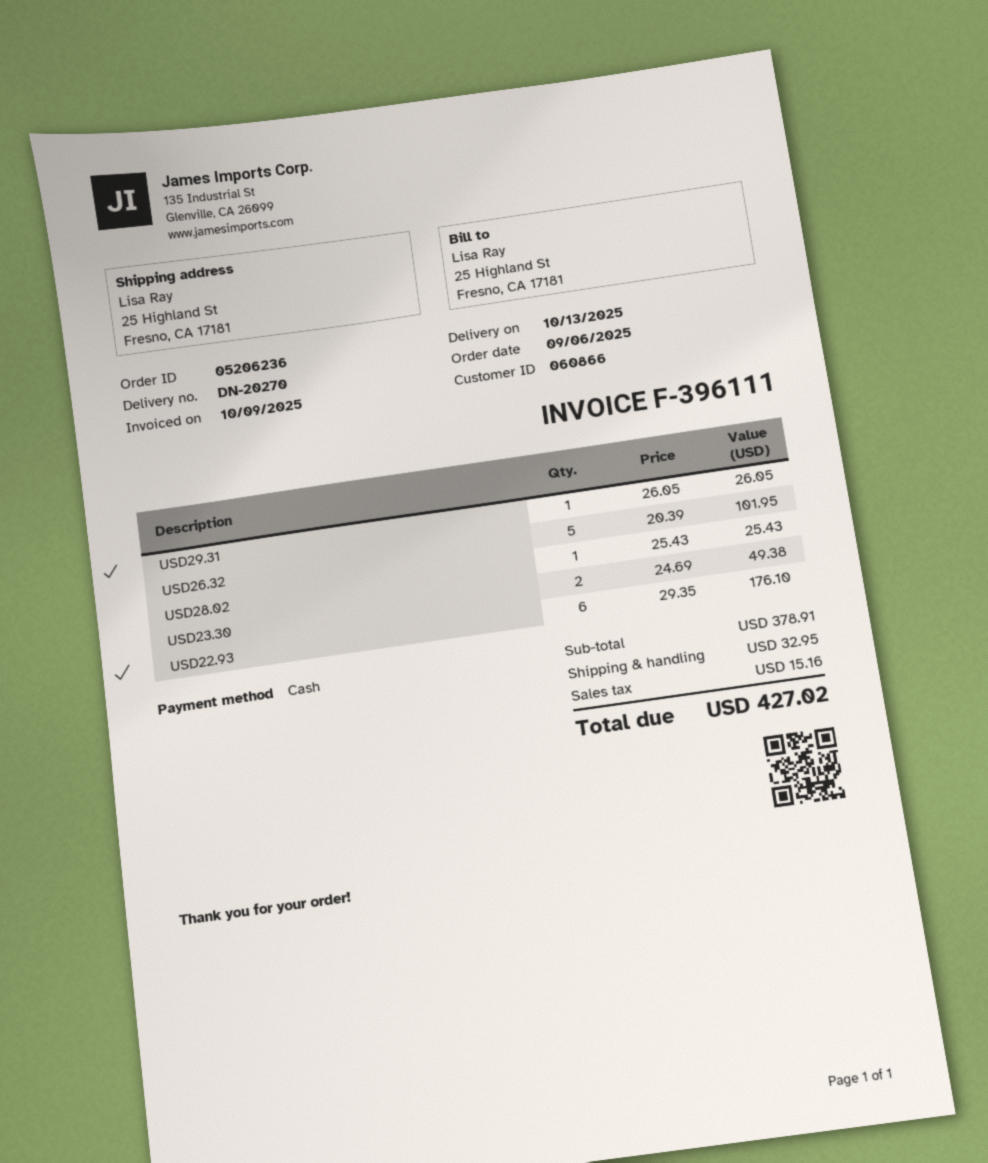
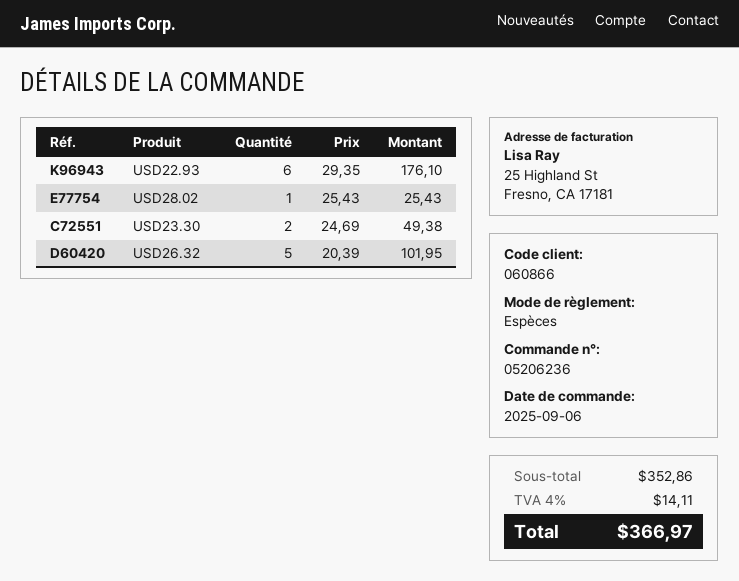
USD29.31: 1 x 26.05 = 26.05 -> none
subtotal: 378.91 -> 352.86
shipping: 32.95 -> none
tax: 15.16 -> 14.11
total: 427.02 -> 366.97

